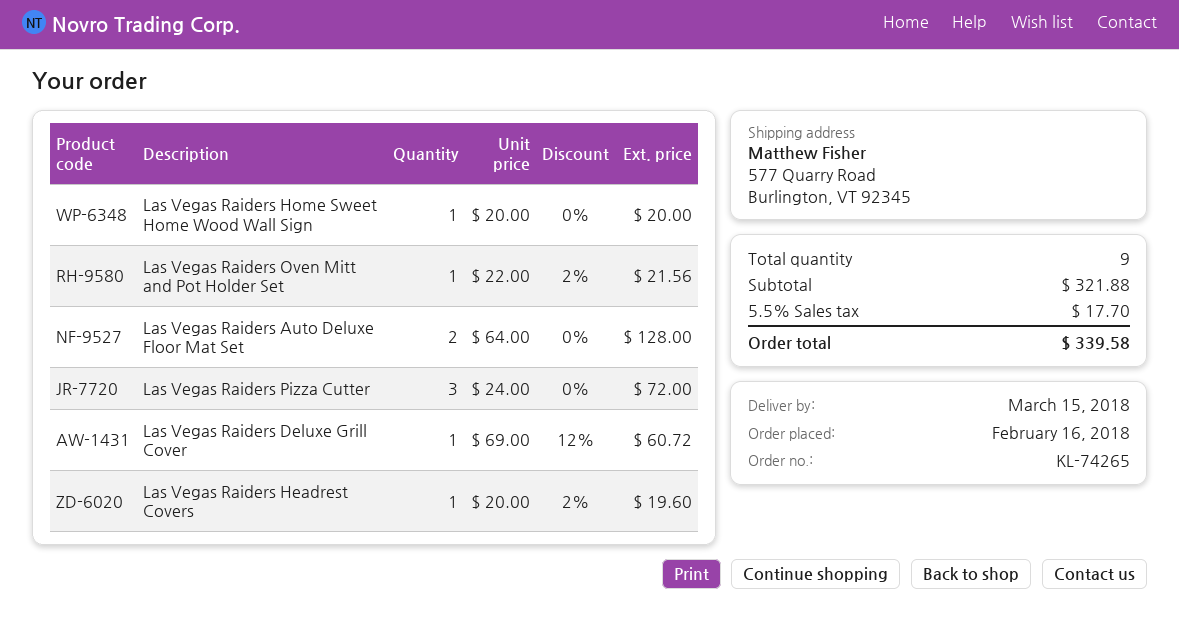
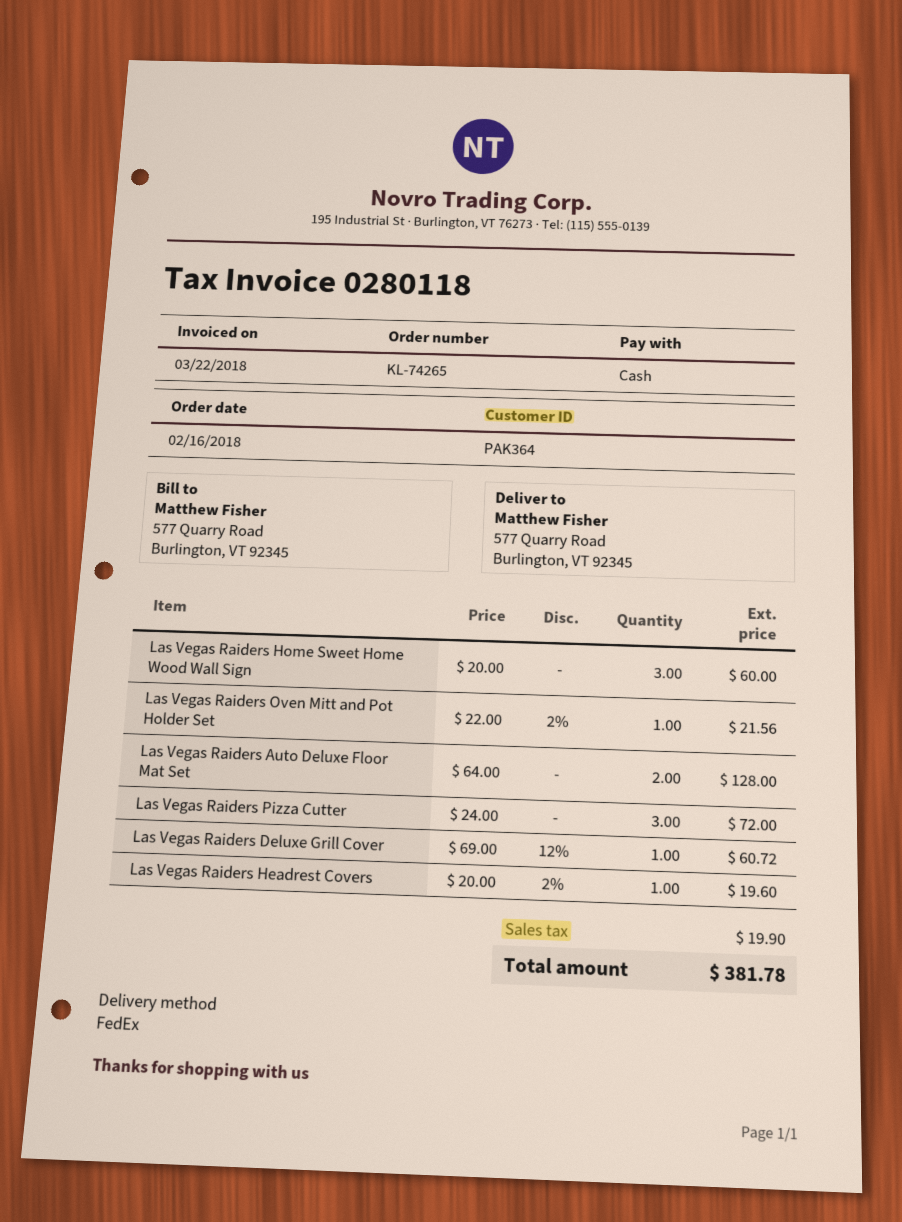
Las Vegas Raiders Home Sweet Home Wood Wall Sign: 1 x 20.00 = 20.00 -> 3 x 20.00 = 60.00
tax: 17.70 -> 19.90
total: 339.58 -> 381.78

